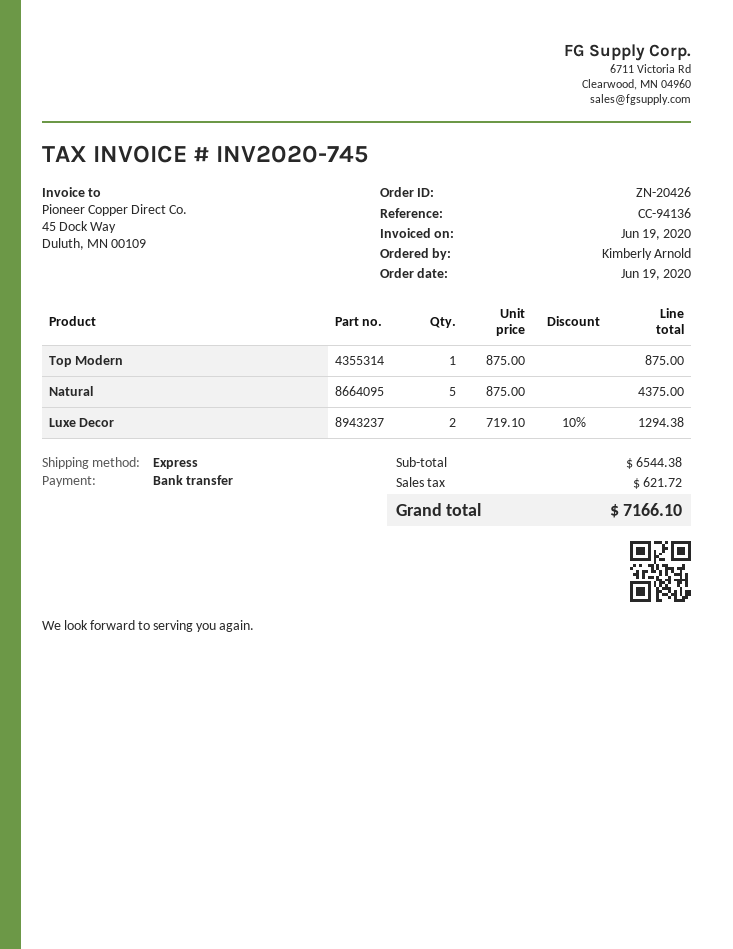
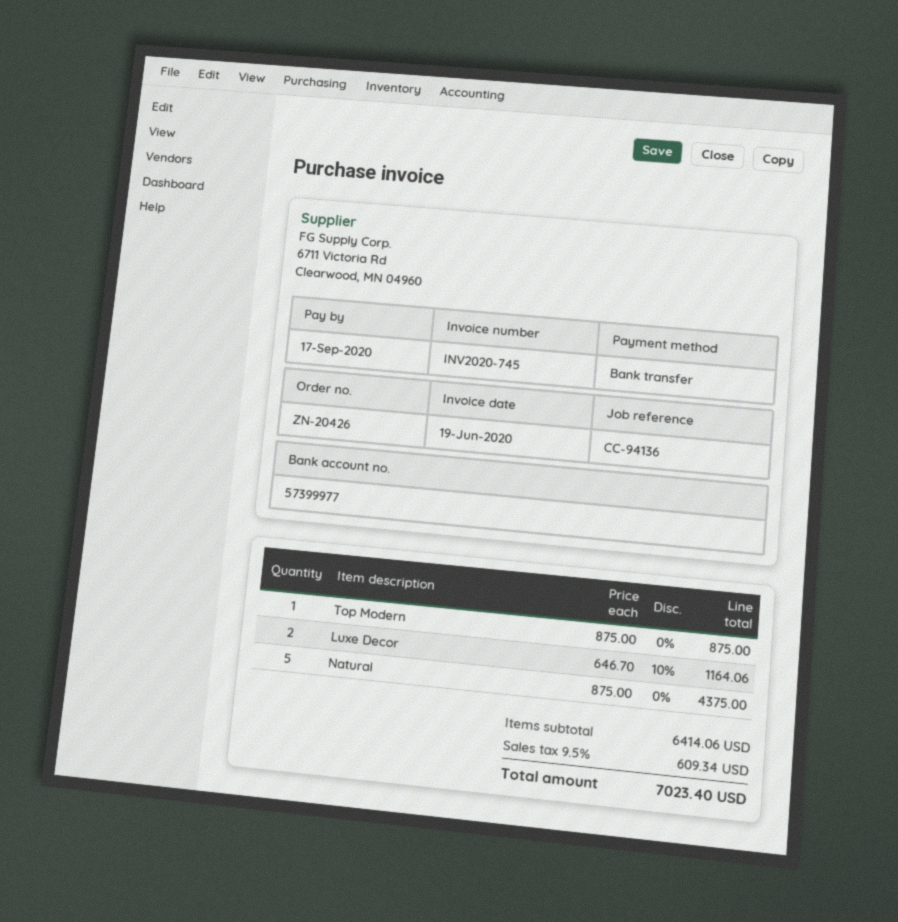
Luxe Decor: 2 x 719.10 - 10% = 1294.38 -> 2 x 646.70 - 10% = 1164.06
subtotal: 6544.38 -> 6414.06
tax: 621.72 -> 609.34
total: 7166.10 -> 7023.40

